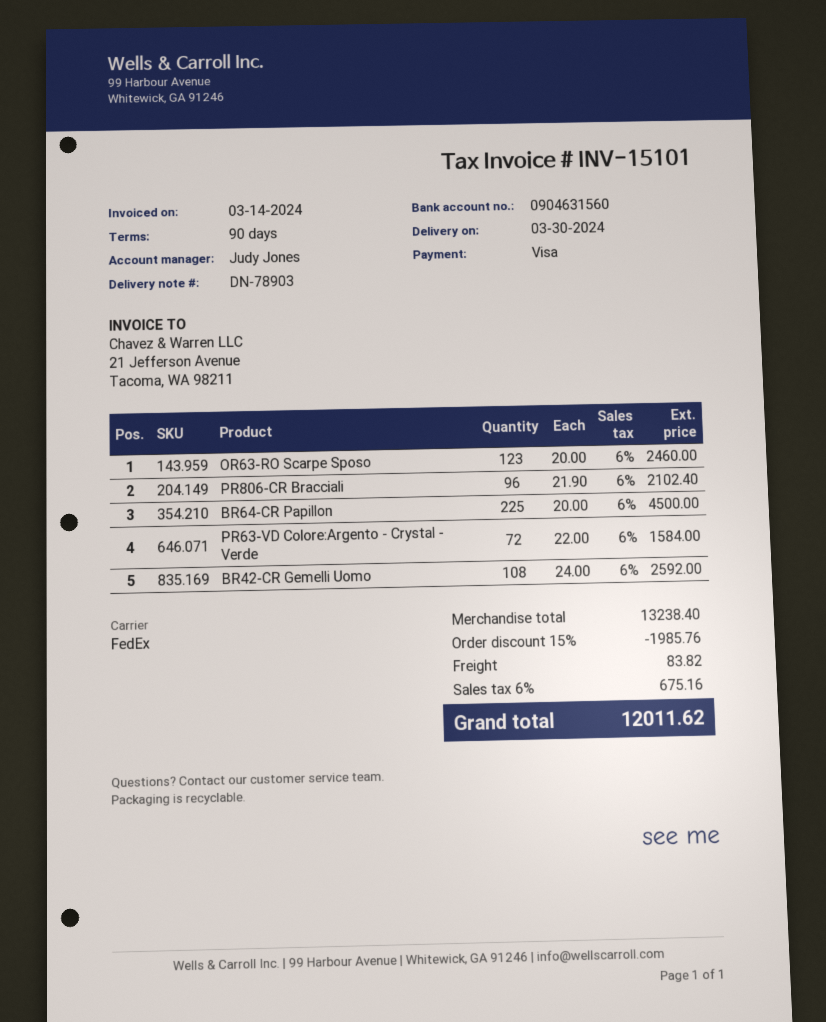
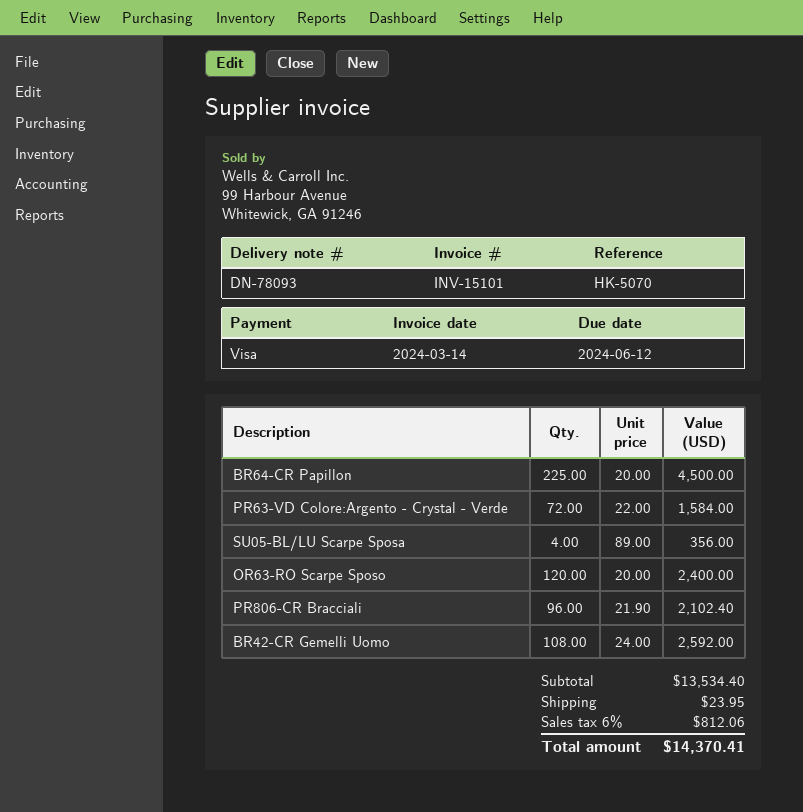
delivery note number: DN-78903 -> DN-78093
OR63-RO Scarpe Sposo: 123 x 20.00 = 2460.00 -> 120 x 20.00 = 2400.00
SU05-BL/LU Scarpe Sposa: none -> 4 x 89.00 = 356.00
subtotal: 13238.40 -> 13534.40
discount: 15% = 1985.76 -> none
shipping: 83.82 -> 23.95
tax: 6% = 675.16 -> 6% = 812.06
total: 12011.62 -> 14370.41

